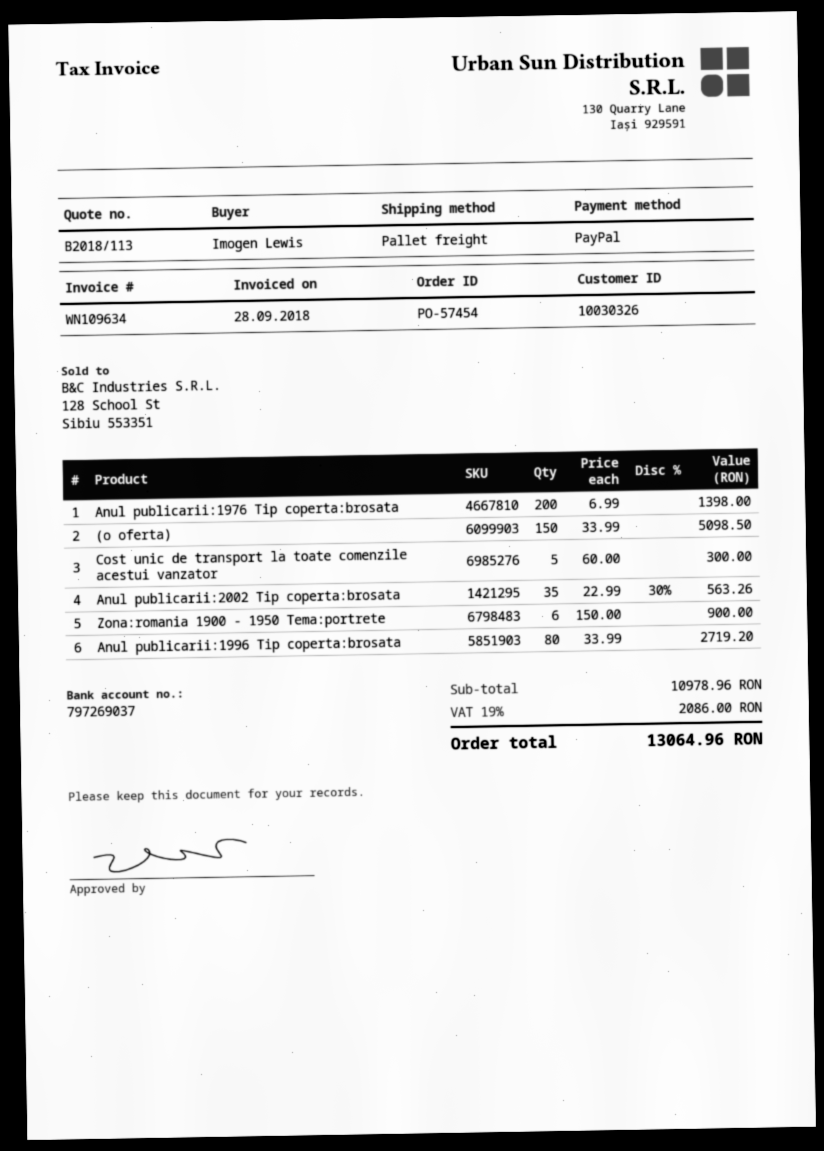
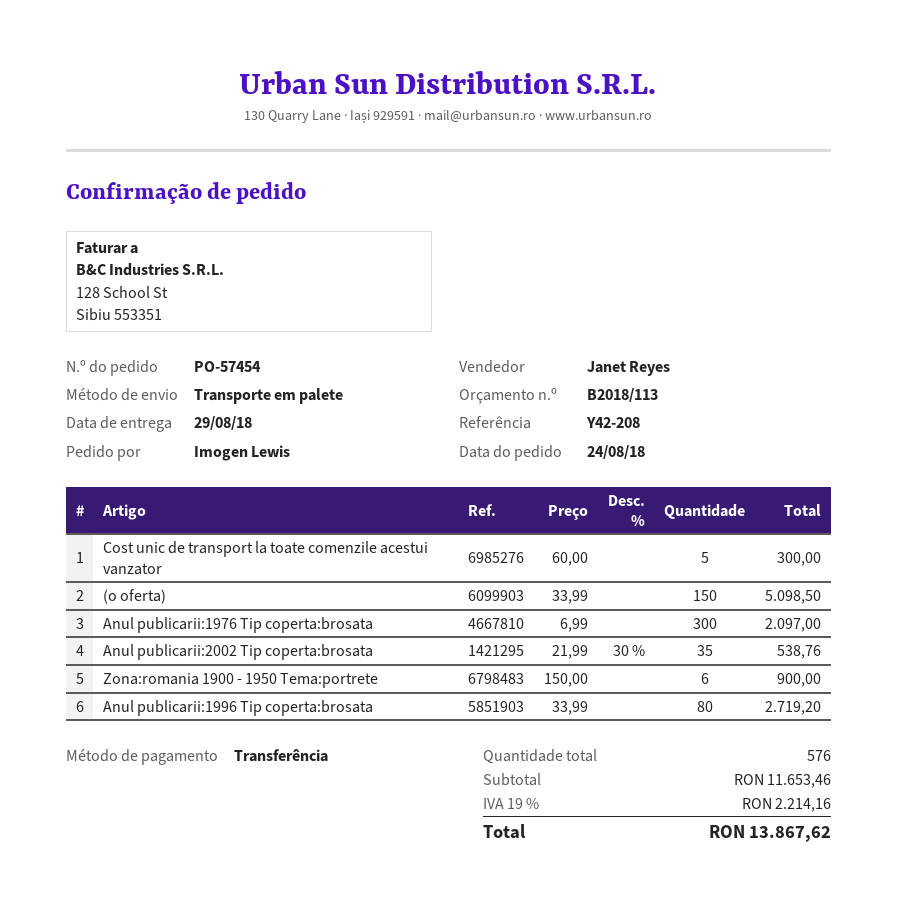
payment method: PayPal -> bank transfer
Anul publicarii:1976 Tip coperta:brosata: 200 x 6.99 = 1398.00 -> 300 x 6.99 = 2097.00
Anul publicarii:2002 Tip coperta:brosata: 35 x 22.99 - 30% = 563.26 -> 35 x 21.99 - 30% = 538.76
subtotal: 10978.96 -> 11653.46
tax: 19% = 2086.00 -> 19% = 2214.16
total: 13064.96 -> 13867.62

